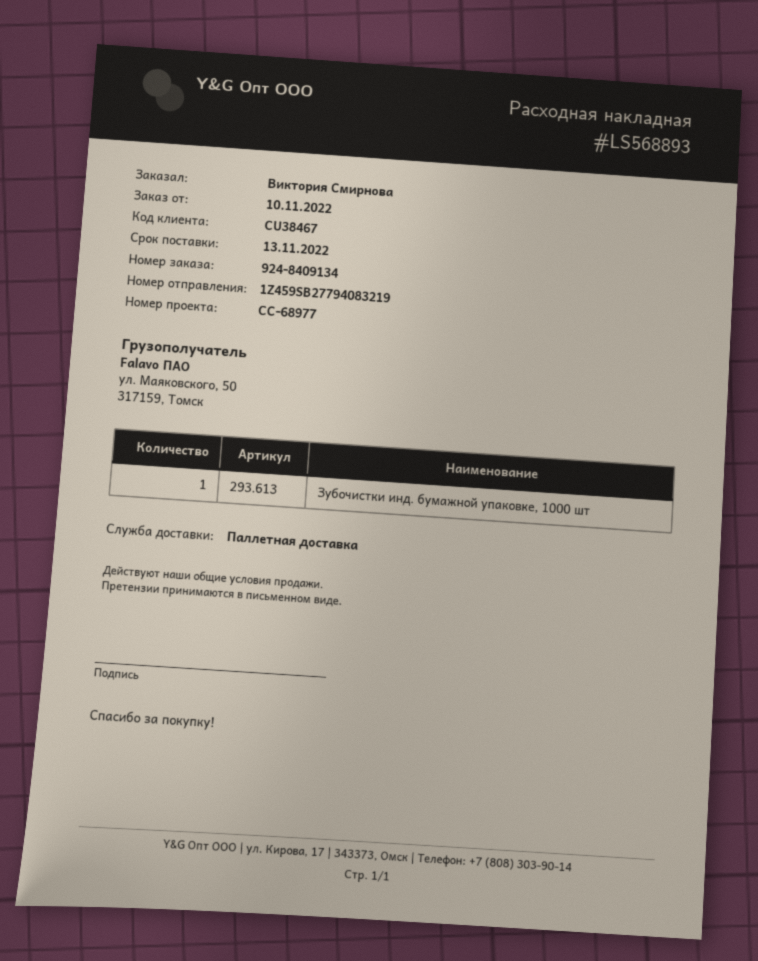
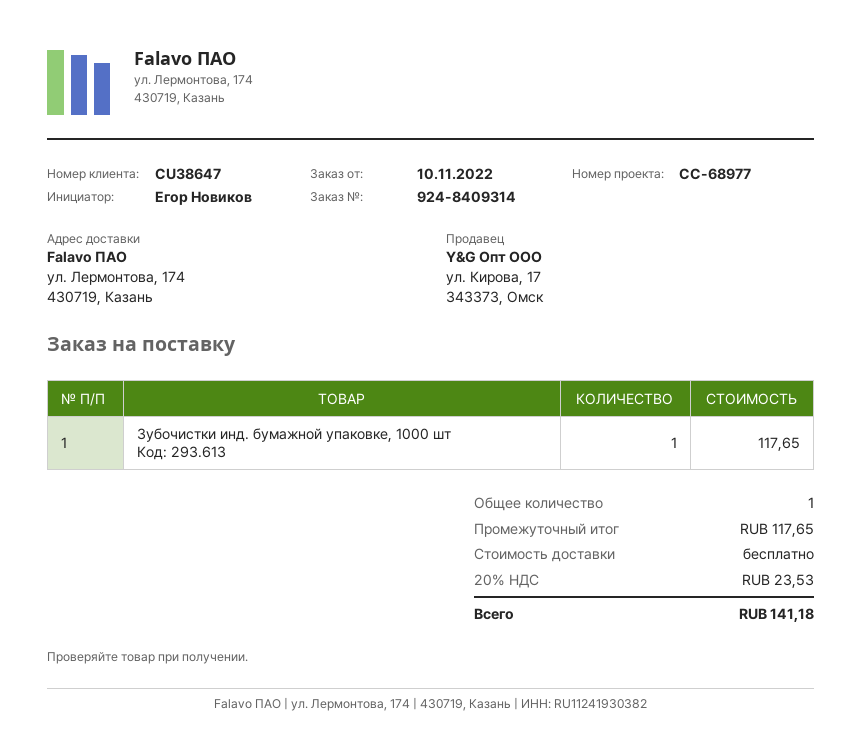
order number: 924-8409134 -> 924-8409314
customer number: CU38467 -> CU38647
ordered by: Виктория Смирнова -> Егор Новиков
ship to: ул. Маяковского, 50, 317159, Томск -> ул. Лермонтова, 174, 430719, Казань

